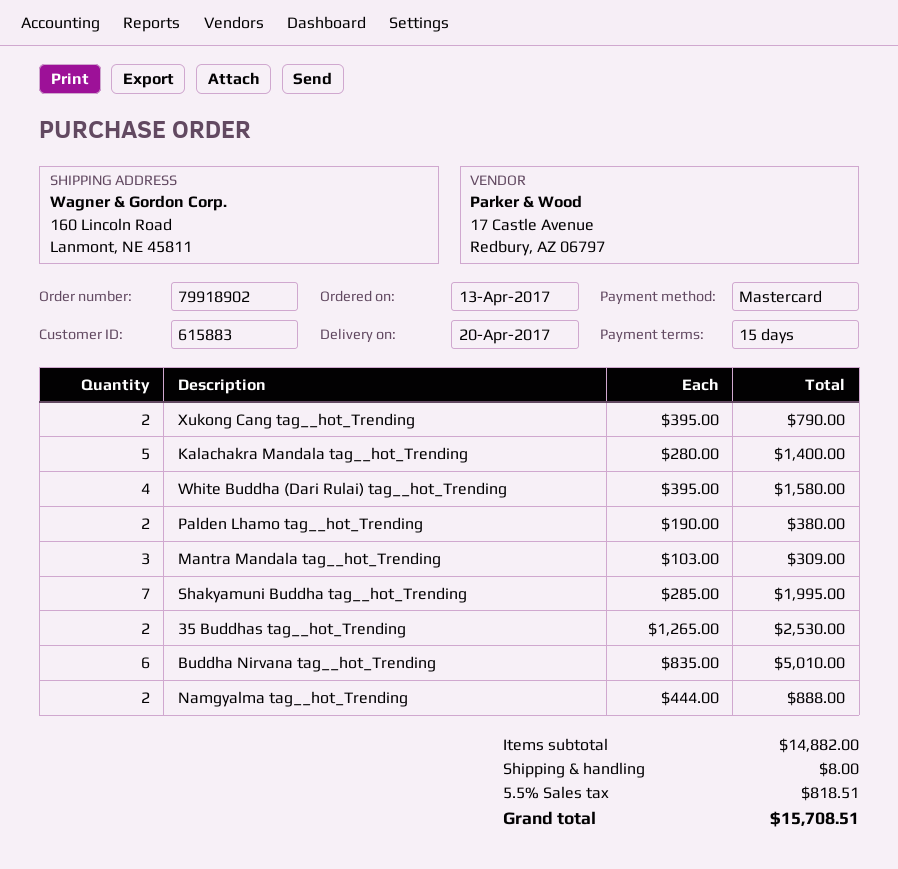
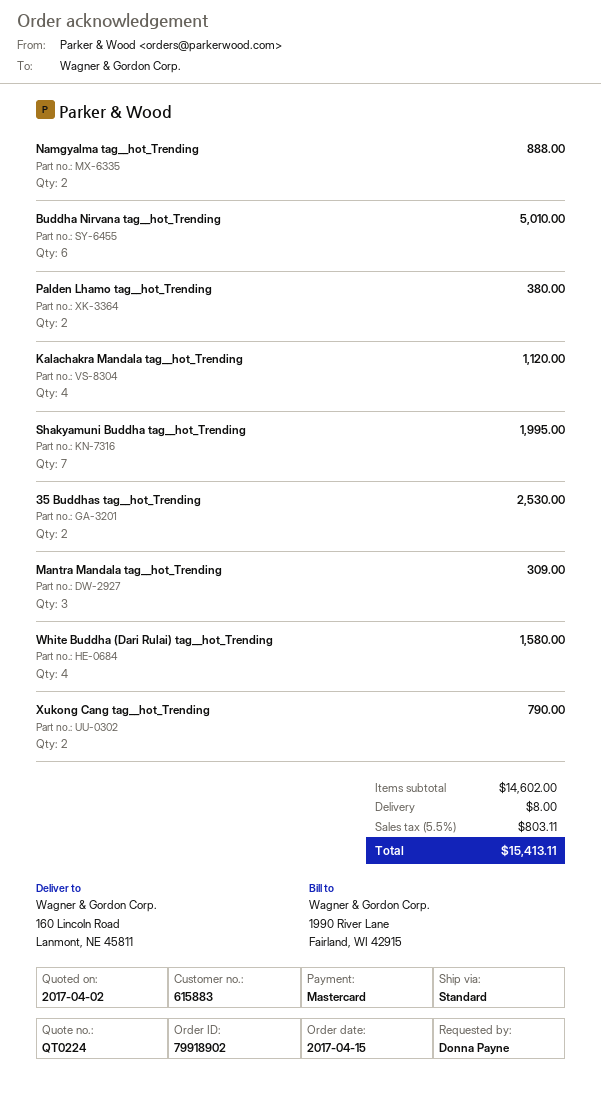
order date: 2017-04-13 -> 2017-04-15
Kalachakra Mandala tag__hot_Trending: 5 for 1400.00 -> 4 for 1120.00
subtotal: 14882.00 -> 14602.00
tax: 5.5% = 818.51 -> 5.5% = 803.11
total: 15708.51 -> 15413.11

